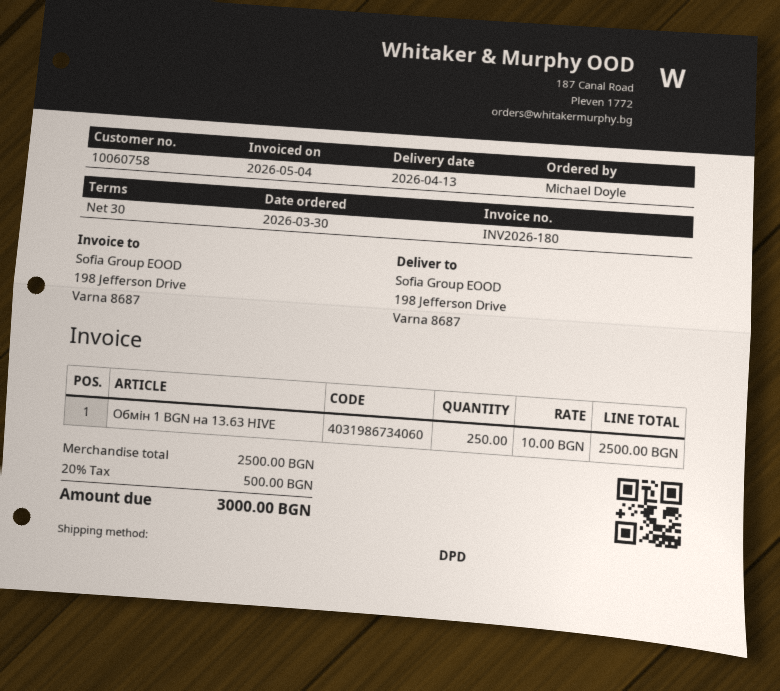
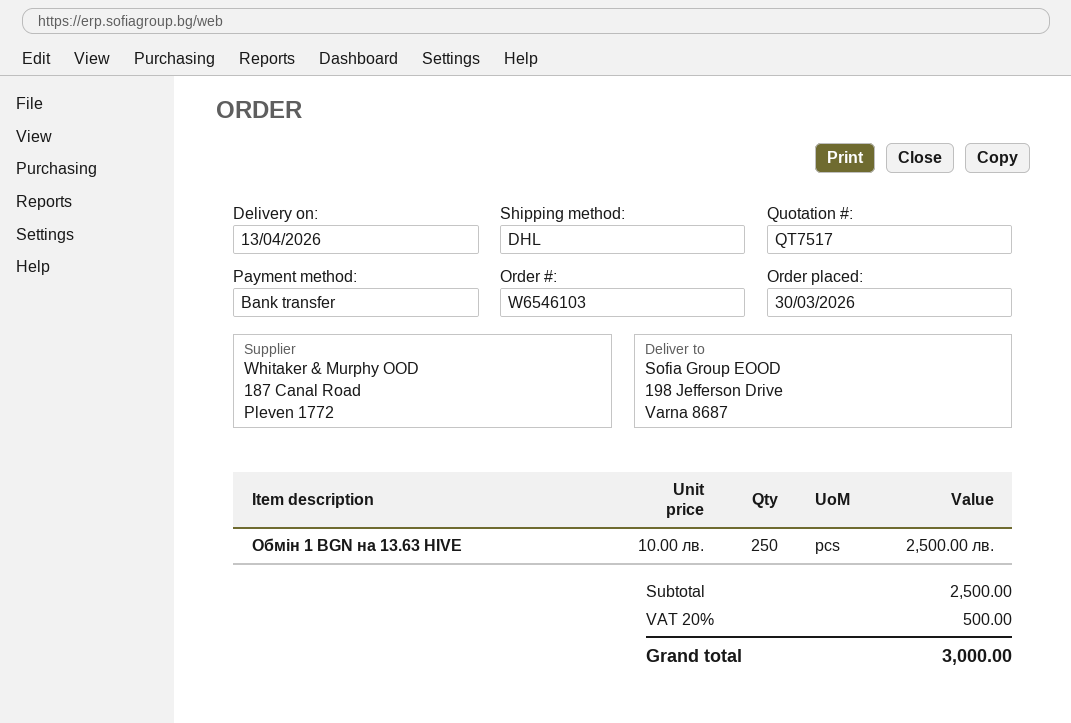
shipping method: DPD -> DHL

